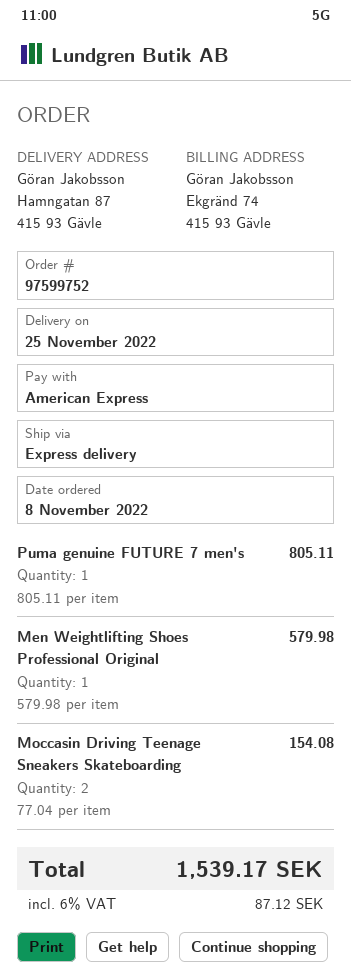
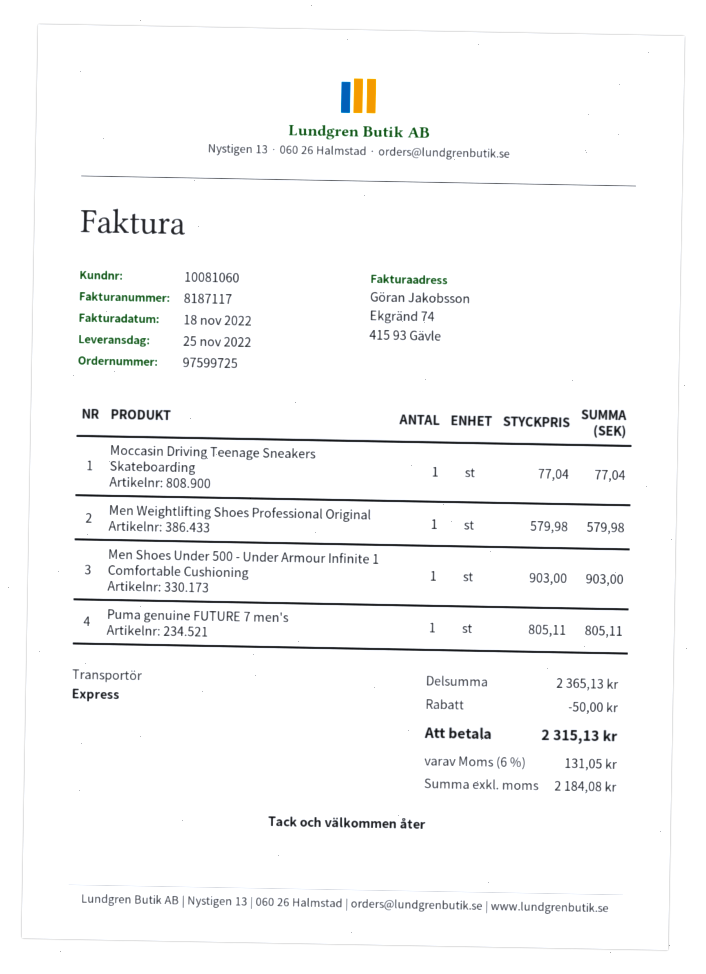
order number: 97599752 -> 97599725
Moccasin Driving Teenage Sneakers Skateboarding: 2 x 77.04 = 154.08 -> 1 x 77.04 = 77.04
Men Shoes Under 500 - Under Armour Infinite 1 Comfortable Cushioning: none -> 1 x 903.00 = 903.00
discount: none -> 50.00
tax: 6% = 87.12 -> 6% = 131.05
total: 1539.17 -> 2315.13

